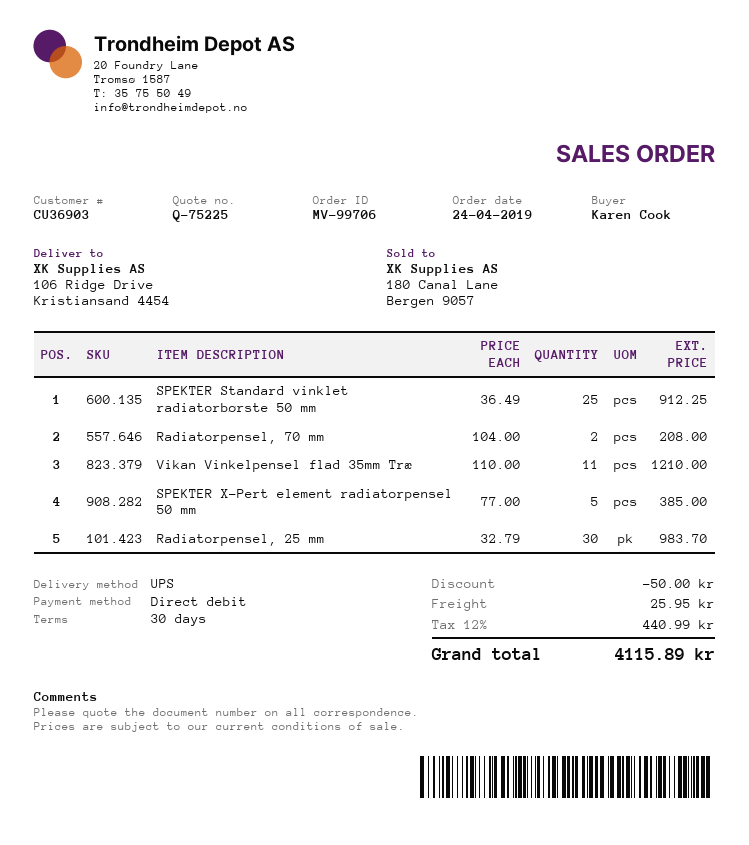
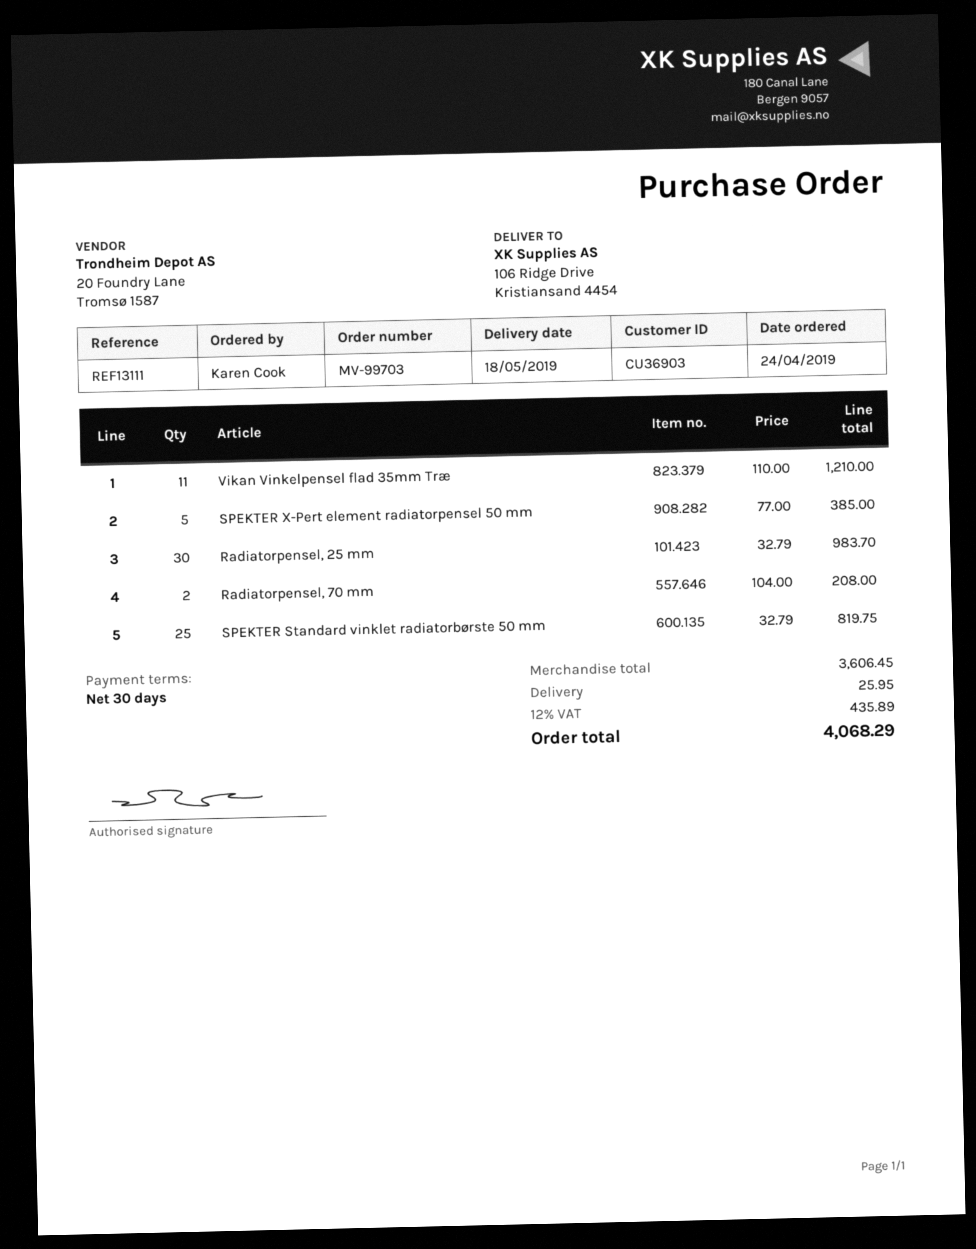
order number: MV-99706 -> MV-99703
SPEKTER Standard vinklet radiatorbørste 50 mm: 25 x 36.49 = 912.25 -> 25 x 32.79 = 819.75
discount: 50.00 -> none
tax: 12% = 440.99 -> 12% = 435.89
total: 4115.89 -> 4068.29

